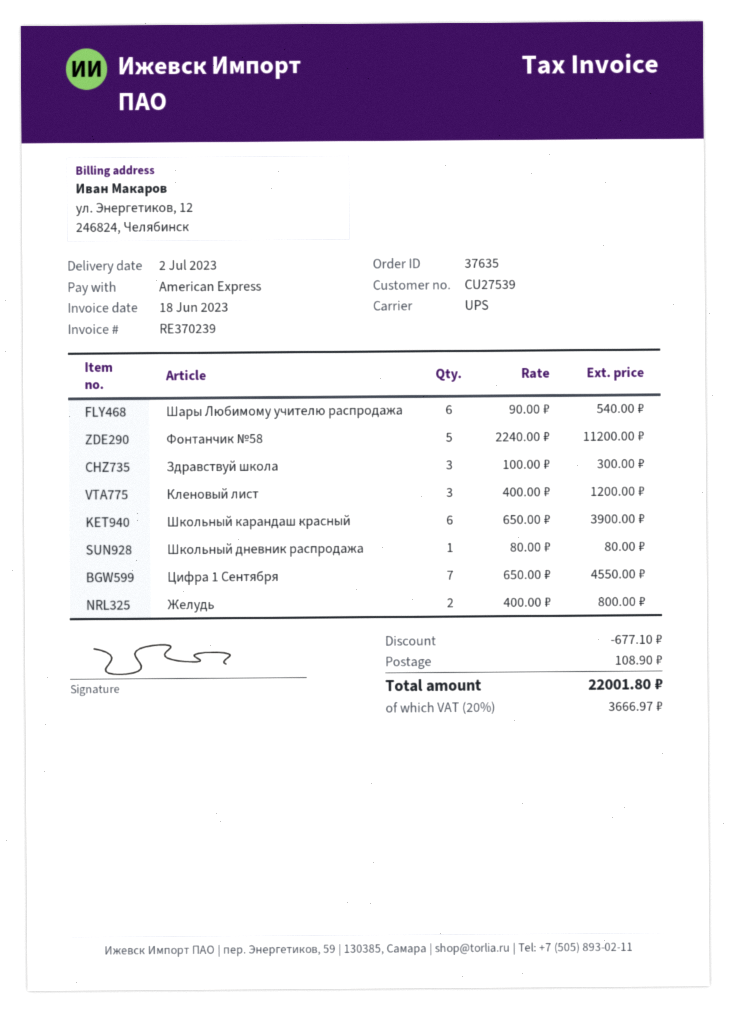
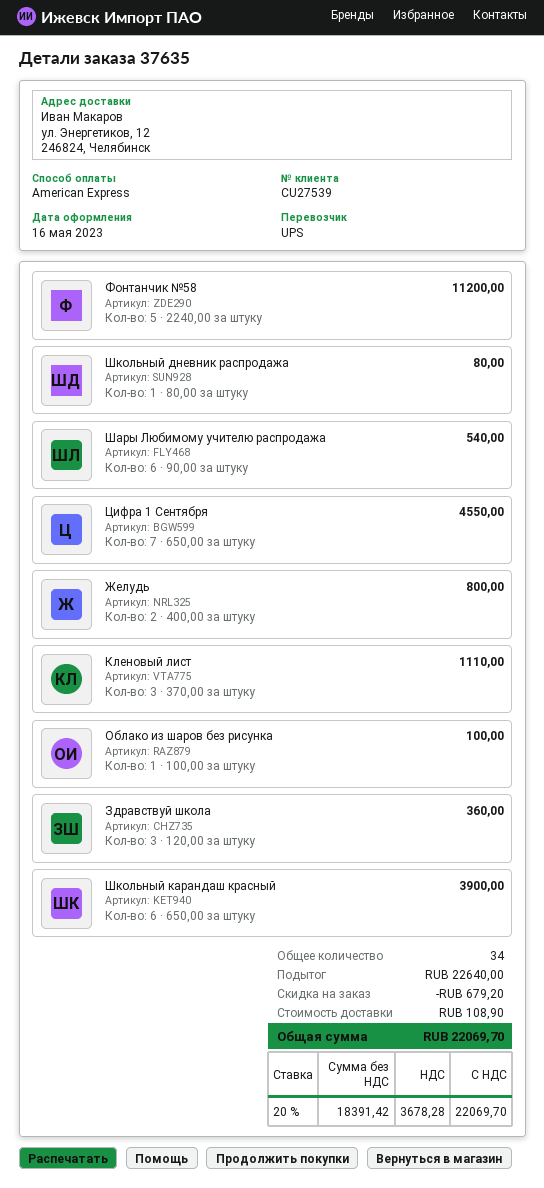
Здравствуй школа: 3 x 100.00 = 300.00 -> 3 x 120.00 = 360.00
Кленовый лист: 3 x 400.00 = 1200.00 -> 3 x 370.00 = 1110.00
Облако из шаров без рисунка: none -> 1 x 100.00 = 100.00
discount: 677.10 -> 679.20
tax: 20% = 3666.97 -> 20% = 3678.28
total: 22001.80 -> 22069.70

